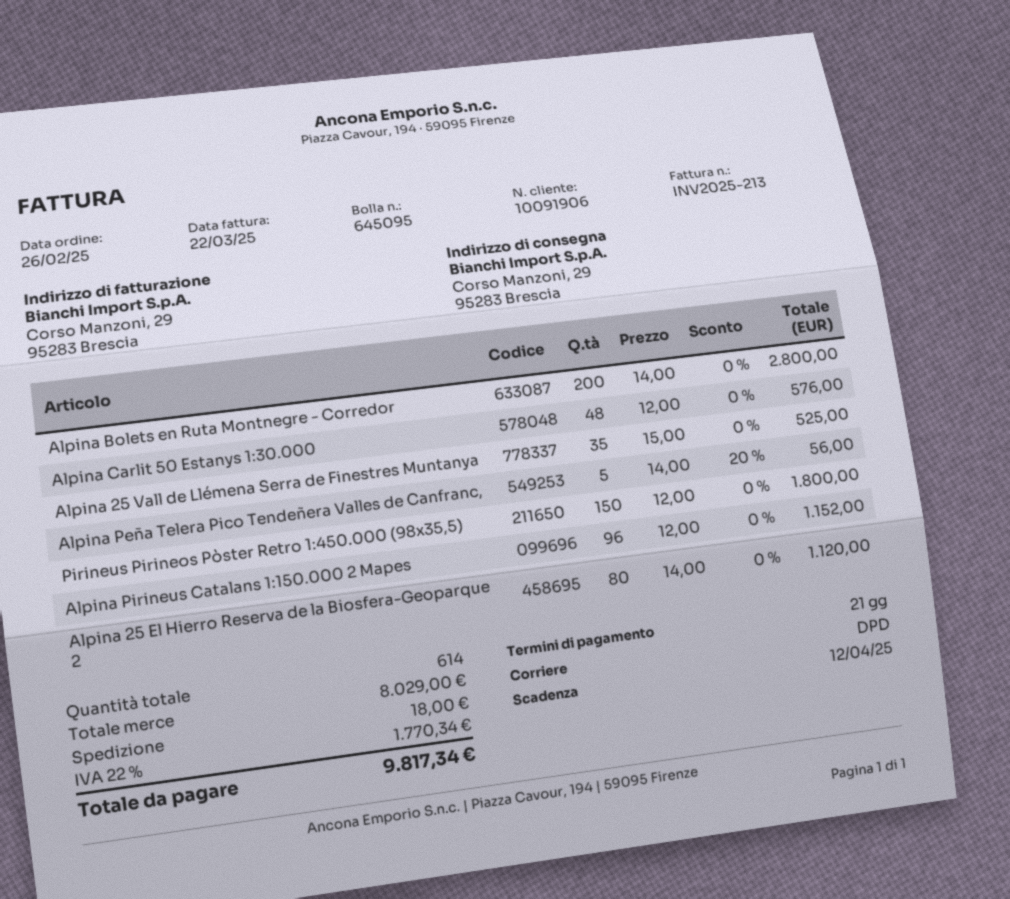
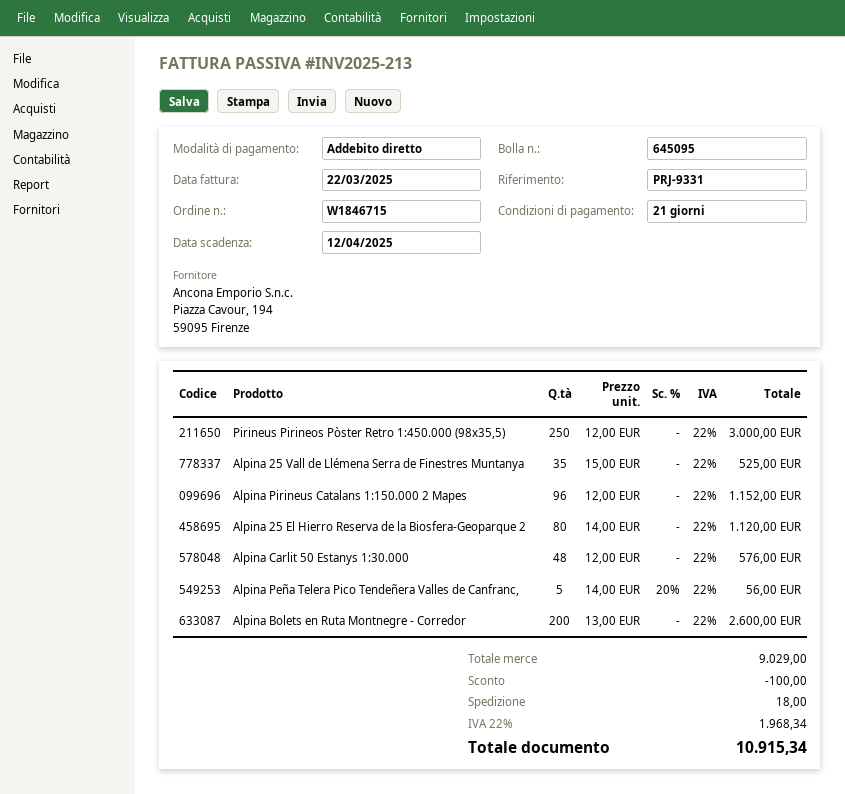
Alpina Bolets en Ruta Montnegre - Corredor: 200 x 14.00 = 2800.00 -> 200 x 13.00 = 2600.00
Pirineus Pirineos Pòster Retro 1:450.000 (98x35,5): 150 x 12.00 = 1800.00 -> 250 x 12.00 = 3000.00
subtotal: 8029.00 -> 9029.00
discount: none -> 100.00
tax: 22% = 1770.34 -> 22% = 1968.34
total: 9817.34 -> 10915.34

